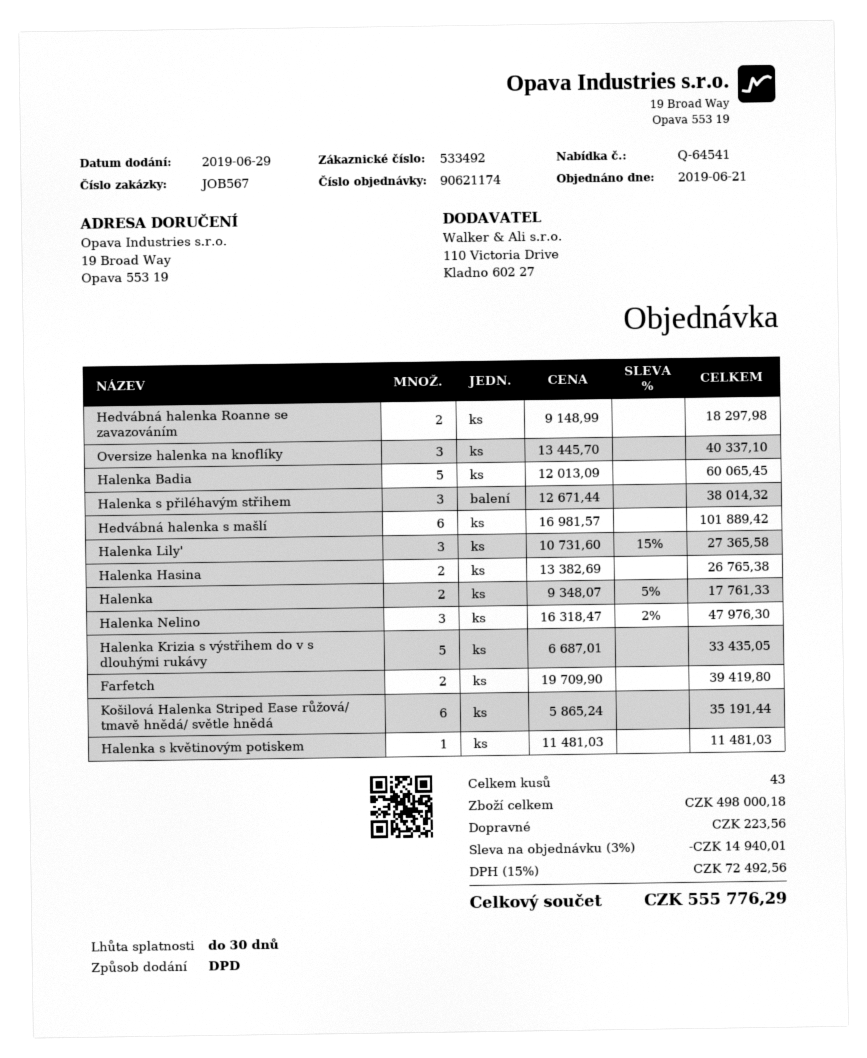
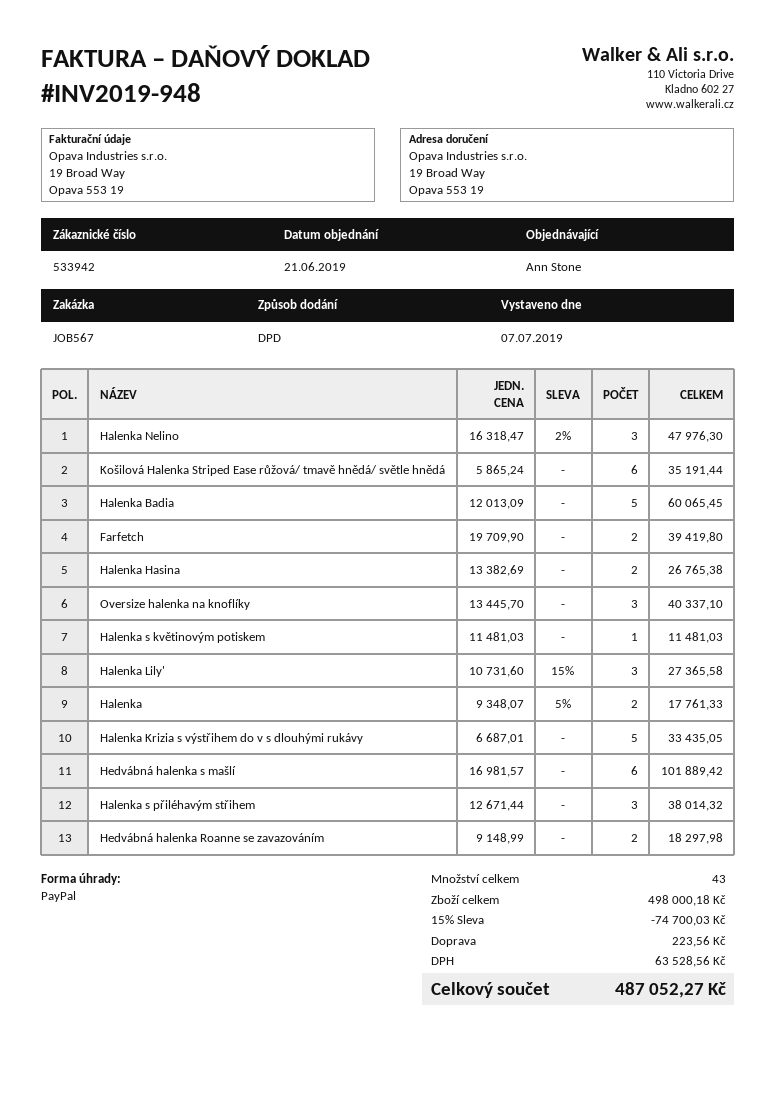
customer number: 533492 -> 533942
discount: 3% = 14940.01 -> 15% = 74700.03
tax: 72492.56 -> 63528.56
total: 555776.29 -> 487052.27

